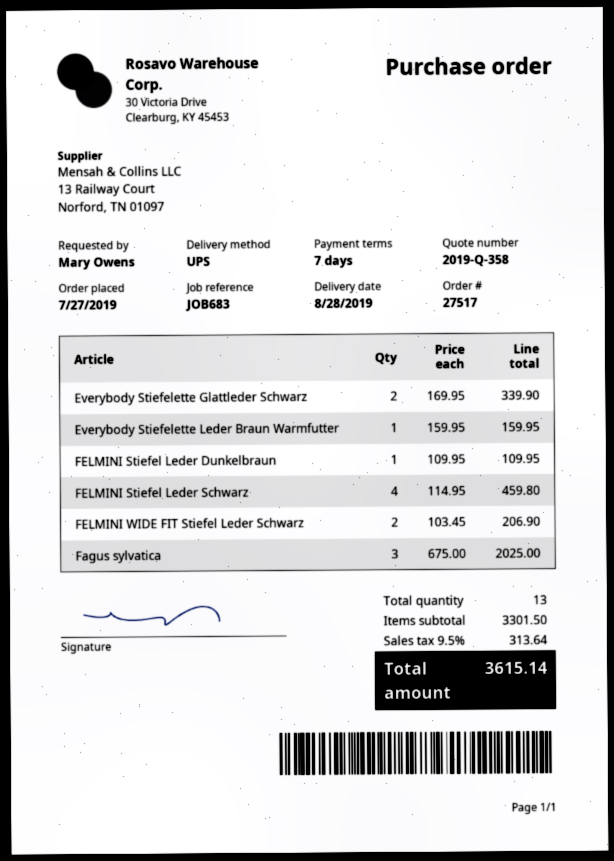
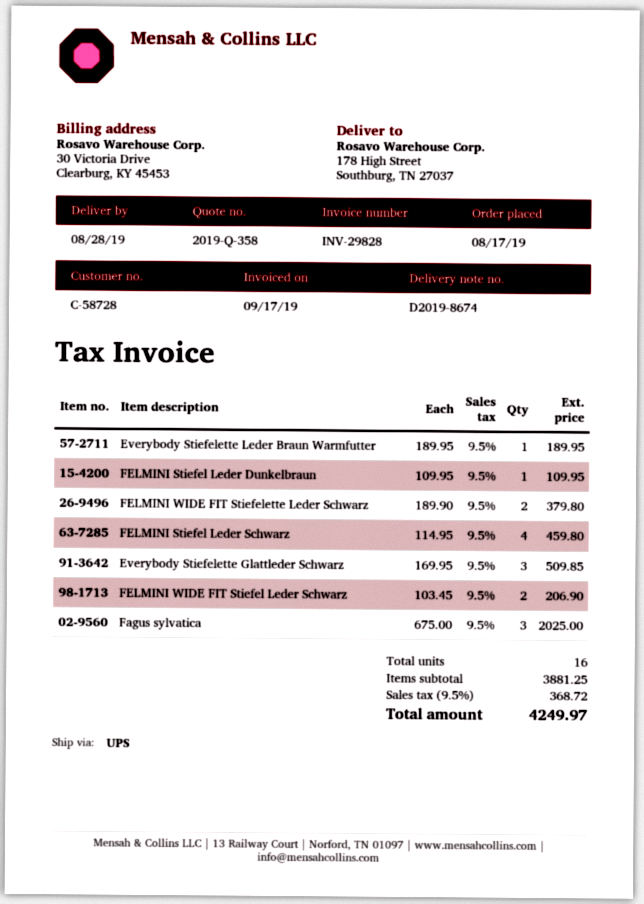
order date: 2019-07-27 -> 2019-08-17
Everybody Stiefelette Glattleder Schwarz: 2 x 169.95 = 339.90 -> 3 x 169.95 = 509.85
Everybody Stiefelette Leder Braun Warmfutter: 1 x 159.95 = 159.95 -> 1 x 189.95 = 189.95
FELMINI WIDE FIT Stiefelette Leder Schwarz: none -> 2 x 189.90 = 379.80
total quantity: 13 -> 16
subtotal: 3301.50 -> 3881.25
tax: 9.5% = 313.64 -> 9.5% = 368.72
total: 3615.14 -> 4249.97

